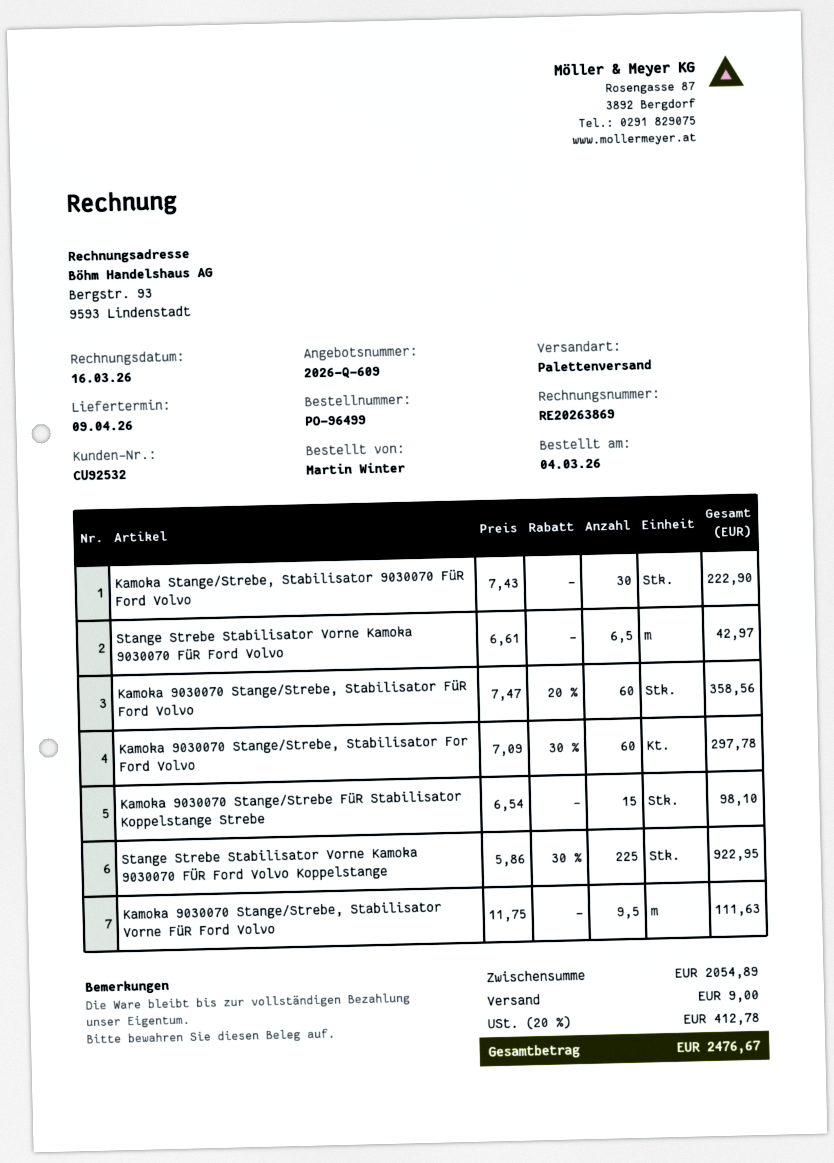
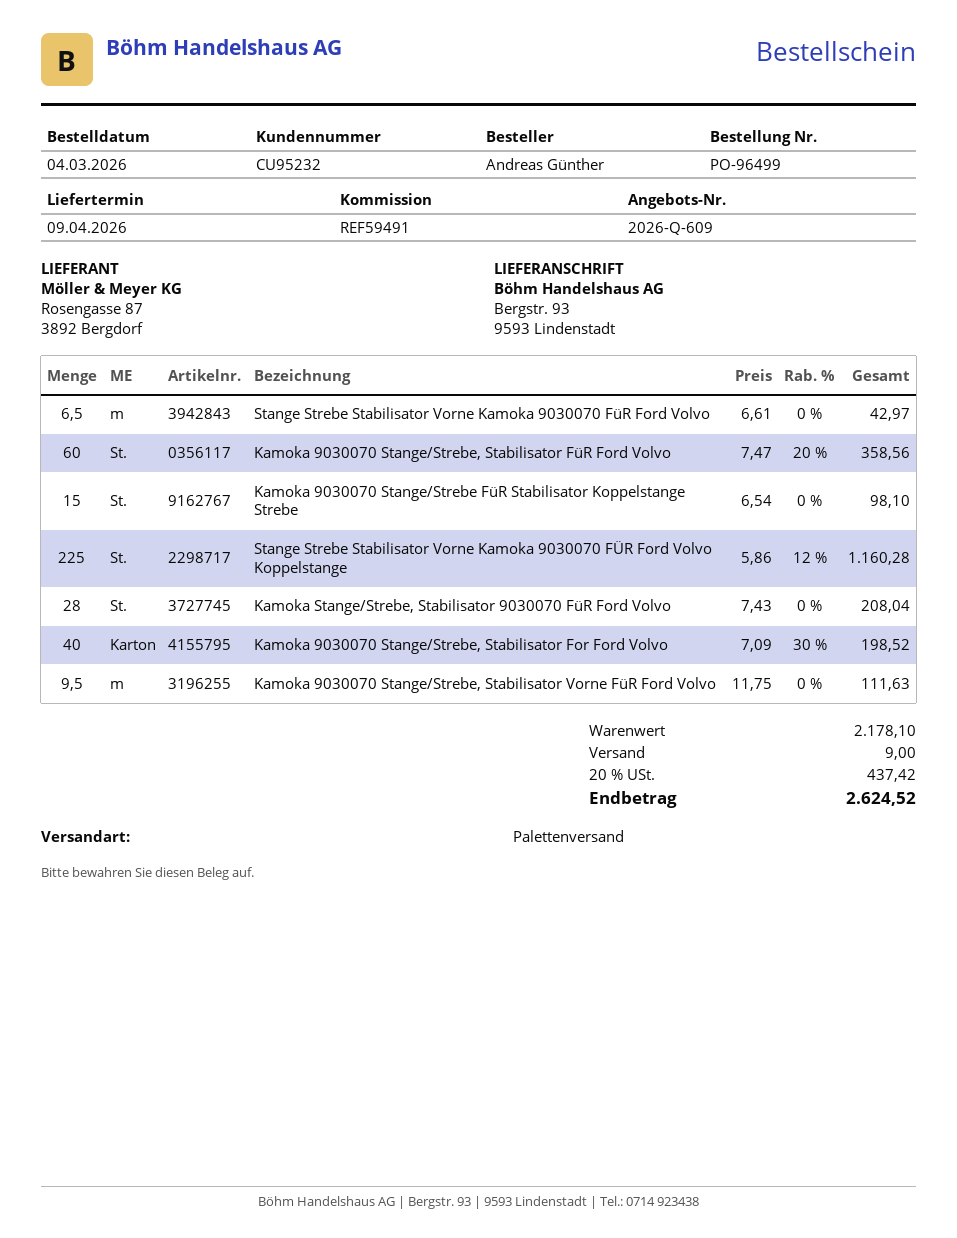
customer number: CU92532 -> CU95232
ordered by: Martin Winter -> Andreas Günther
Kamoka Stange/Strebe, Stabilisator 9030070 FüR Ford Volvo: 30 x 7.43 = 222.90 -> 28 x 7.43 = 208.04
Kamoka 9030070 Stange/Strebe, Stabilisator For Ford Volvo: 60 x 7.09 - 30% = 297.78 -> 40 x 7.09 - 30% = 198.52
Stange Strebe Stabilisator Vorne Kamoka 9030070 FÜR Ford Volvo Koppelstange: 225 x 5.86 - 30% = 922.95 -> 225 x 5.86 - 12% = 1160.28
subtotal: 2054.89 -> 2178.10
tax: 20% = 412.78 -> 20% = 437.42
total: 2476.67 -> 2624.52

